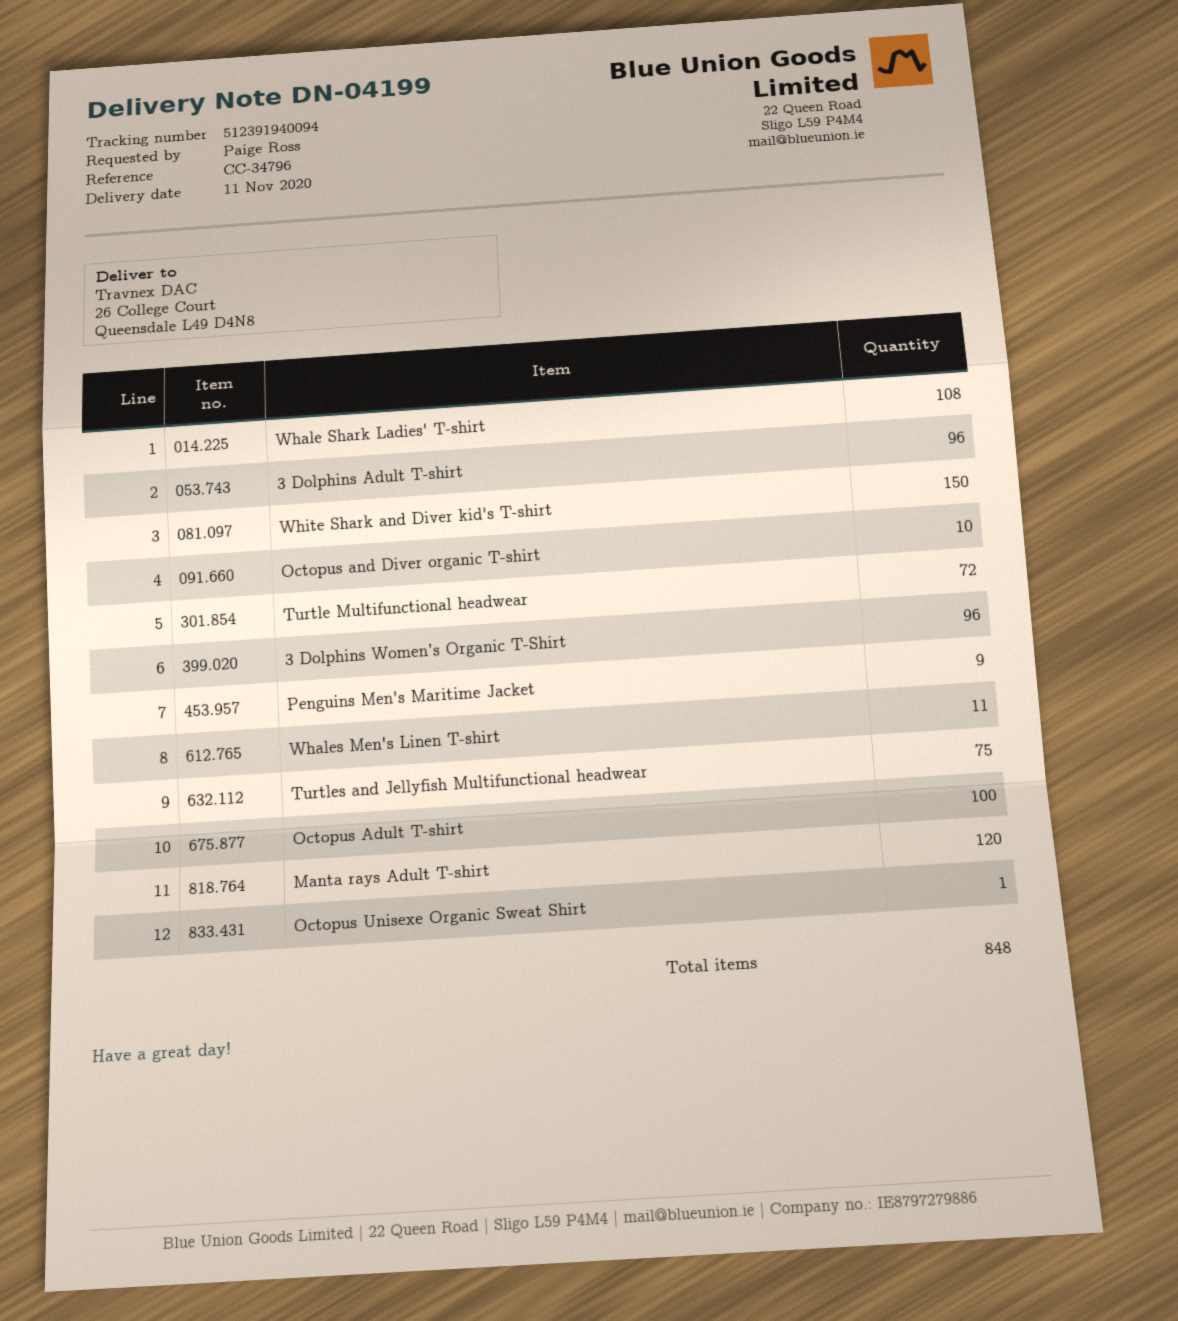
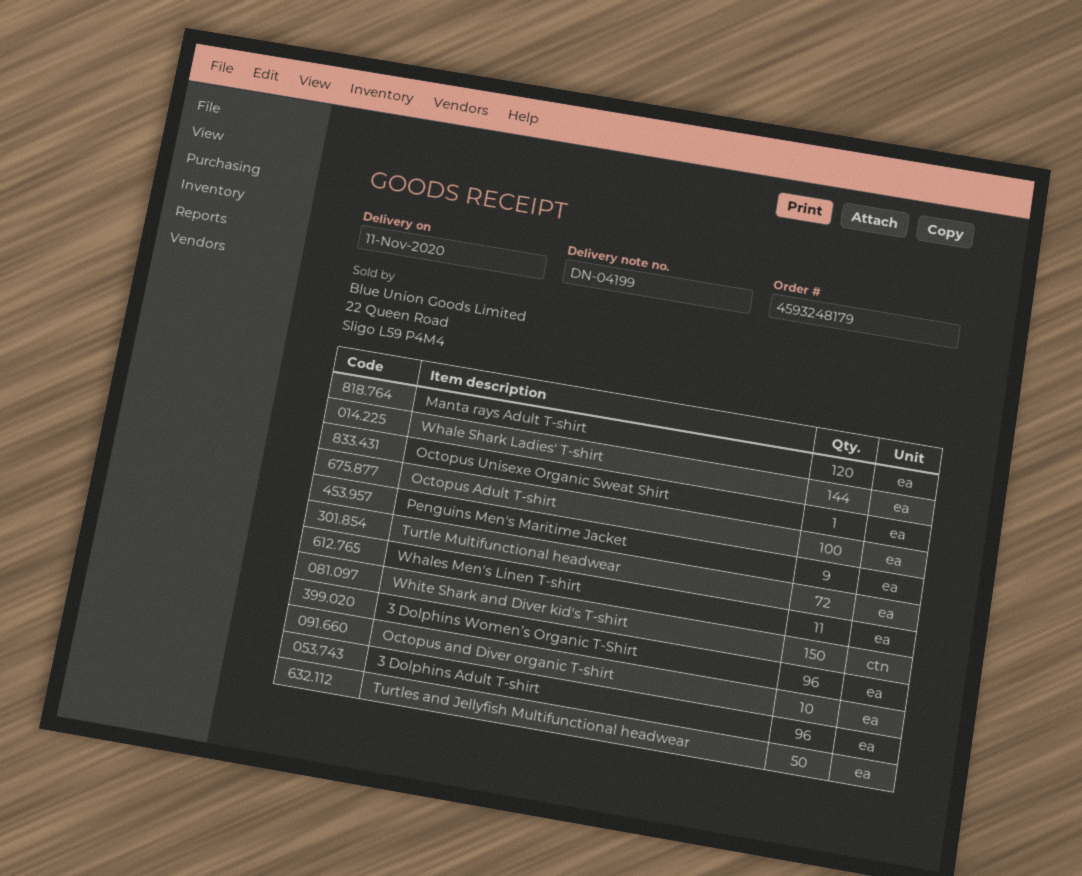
Whale Shark Ladies' T-shirt: 108 -> 144
Turtles and Jellyfish Multifunctional headwear: 75 -> 50

